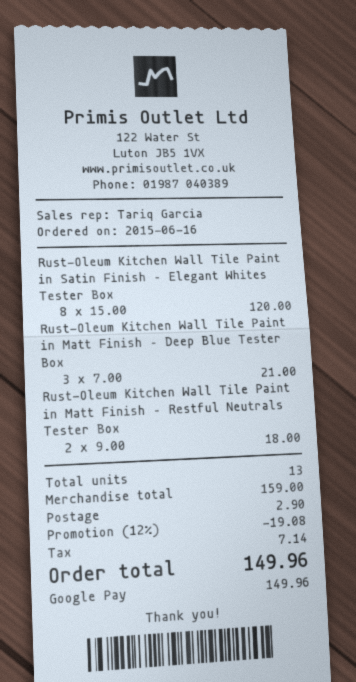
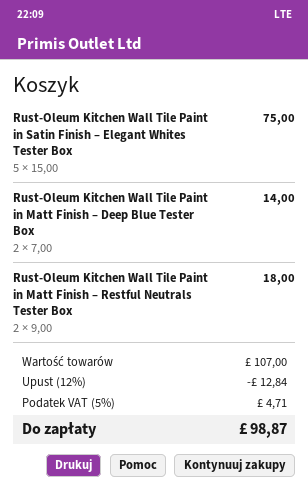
Rust-Oleum Kitchen Wall Tile Paint in Satin Finish – Elegant Whites Tester Box: 8 x 15.00 = 120.00 -> 5 x 15.00 = 75.00
Rust-Oleum Kitchen Wall Tile Paint in Matt Finish – Deep Blue Tester Box: 3 x 7.00 = 21.00 -> 2 x 7.00 = 14.00
subtotal: 159.00 -> 107.00
discount: 12% = 19.08 -> 12% = 12.84
shipping: 2.90 -> none
tax: 7.14 -> 4.71
total: 149.96 -> 98.87

